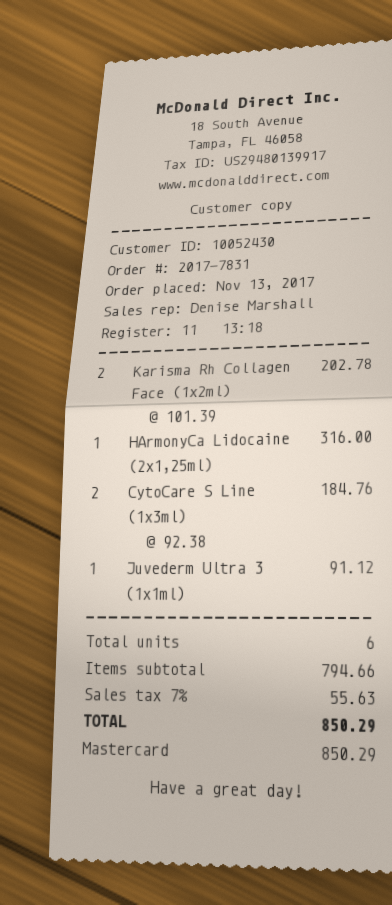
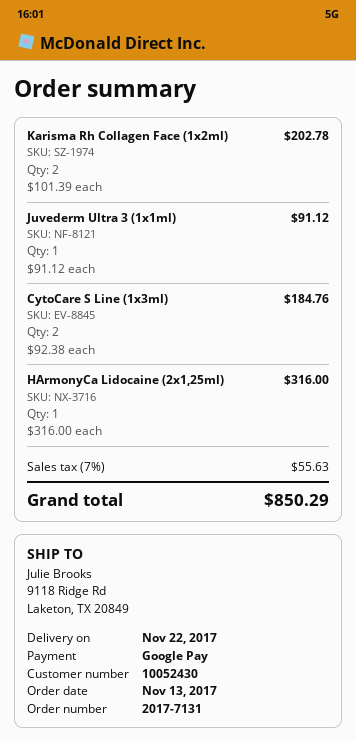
order number: 2017-7831 -> 2017-7131
payment method: Mastercard -> Google Pay

